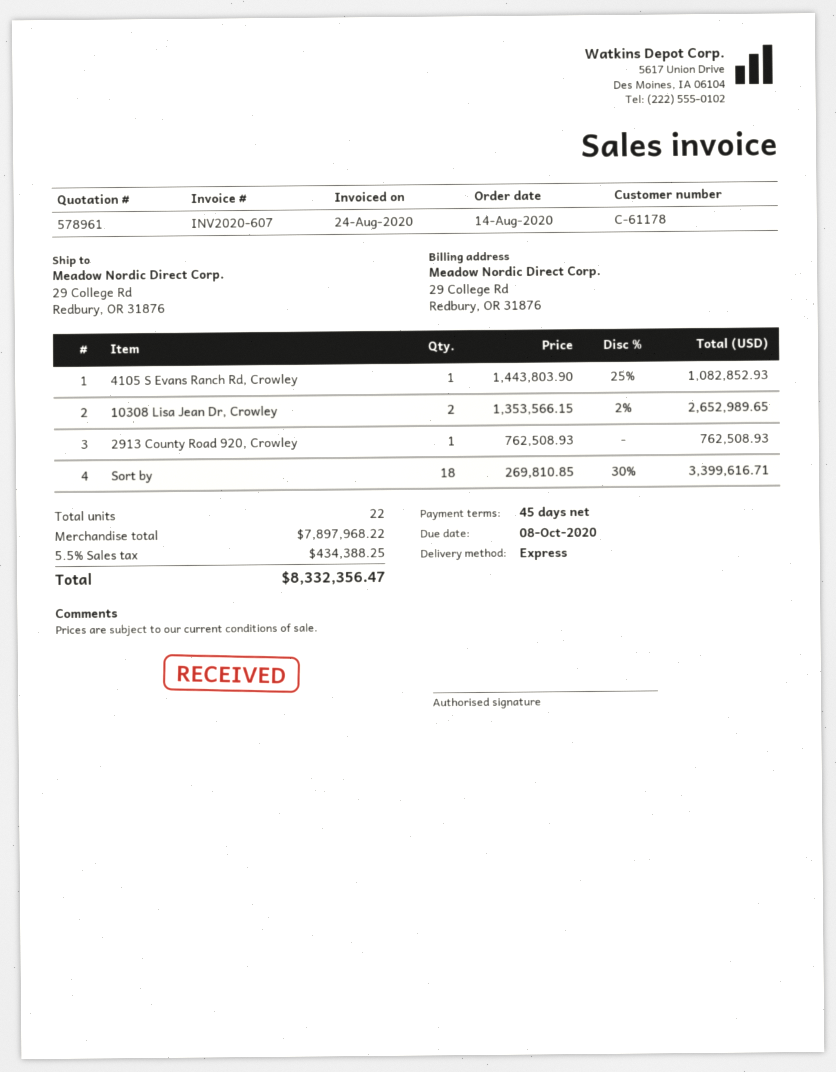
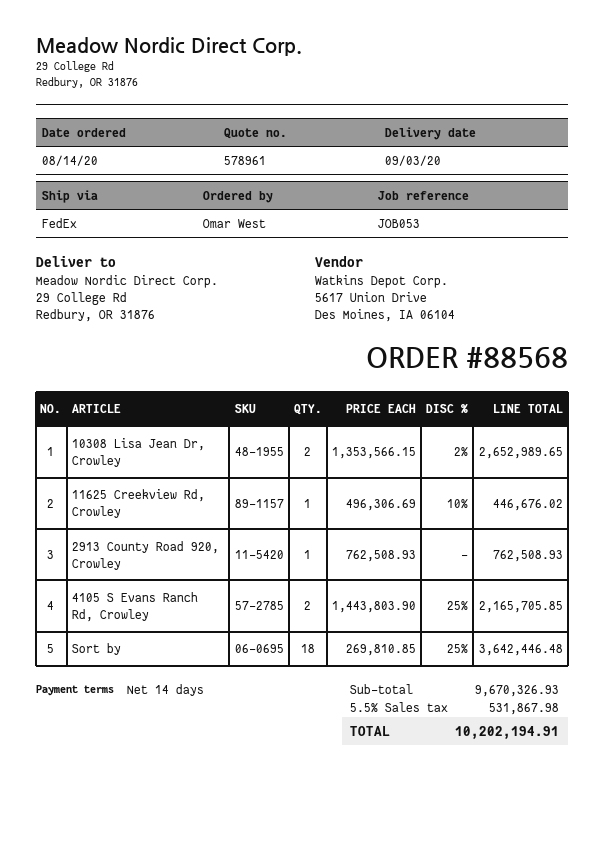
payment terms: 45 days -> 14 days
shipping method: express -> FedEx
4105 S Evans Ranch Rd, Crowley: 1 x 1443803.90 - 25% = 1082852.93 -> 2 x 1443803.90 - 25% = 2165705.85
Sort by: 18 x 269810.85 - 30% = 3399616.71 -> 18 x 269810.85 - 25% = 3642446.48
11625 Creekview Rd, Crowley: none -> 1 x 496306.69 - 10% = 446676.02
subtotal: 7897968.22 -> 9670326.93
tax: 5.5% = 434388.25 -> 5.5% = 531867.98
total: 8332356.47 -> 10202194.91

